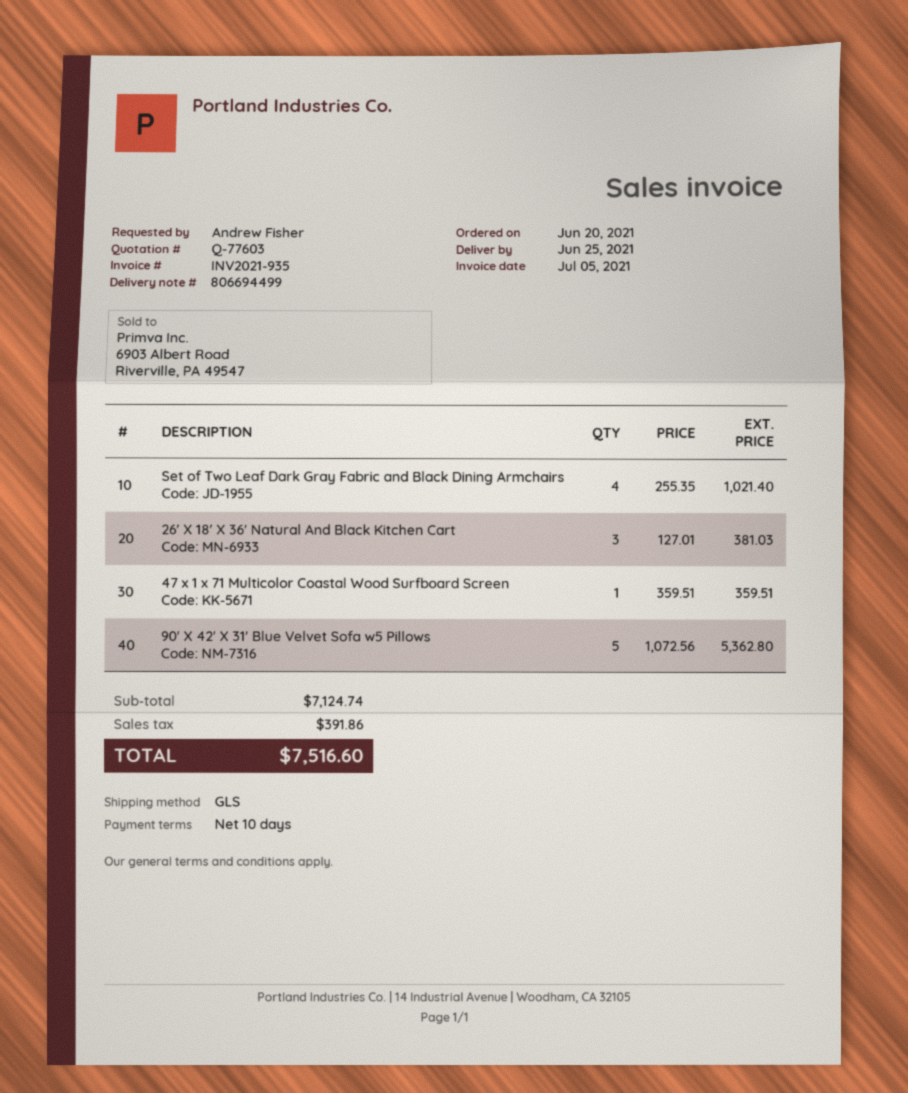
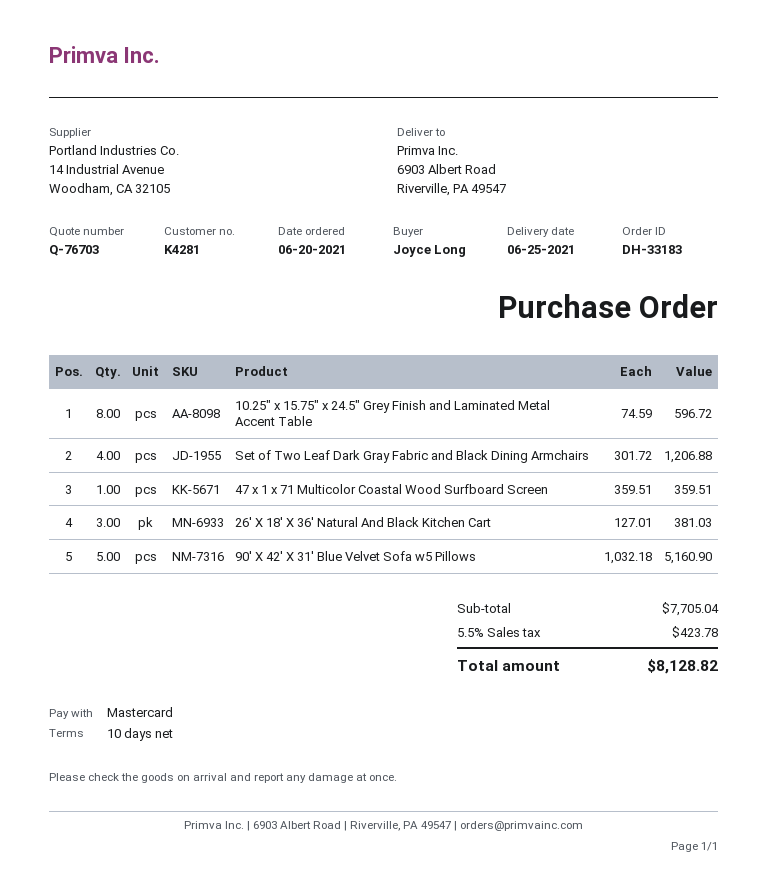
quote number: Q-77603 -> Q-76703
ordered by: Andrew Fisher -> Joyce Long
Set of Two Leaf Dark Gray Fabric and Black Dining Armchairs: 4 x 255.35 = 1021.40 -> 4 x 301.72 = 1206.88
90' X 42' X 31' Blue Velvet Sofa w5 Pillows: 5 x 1072.56 = 5362.80 -> 5 x 1032.18 = 5160.90
10.25" x 15.75" x 24.5" Grey Finish and Laminated Metal Accent Table: none -> 8 x 74.59 = 596.72
subtotal: 7124.74 -> 7705.04
tax: 391.86 -> 423.78
total: 7516.60 -> 8128.82

